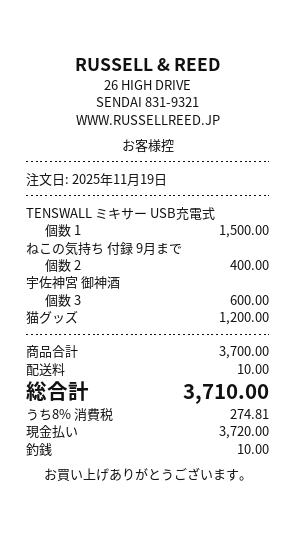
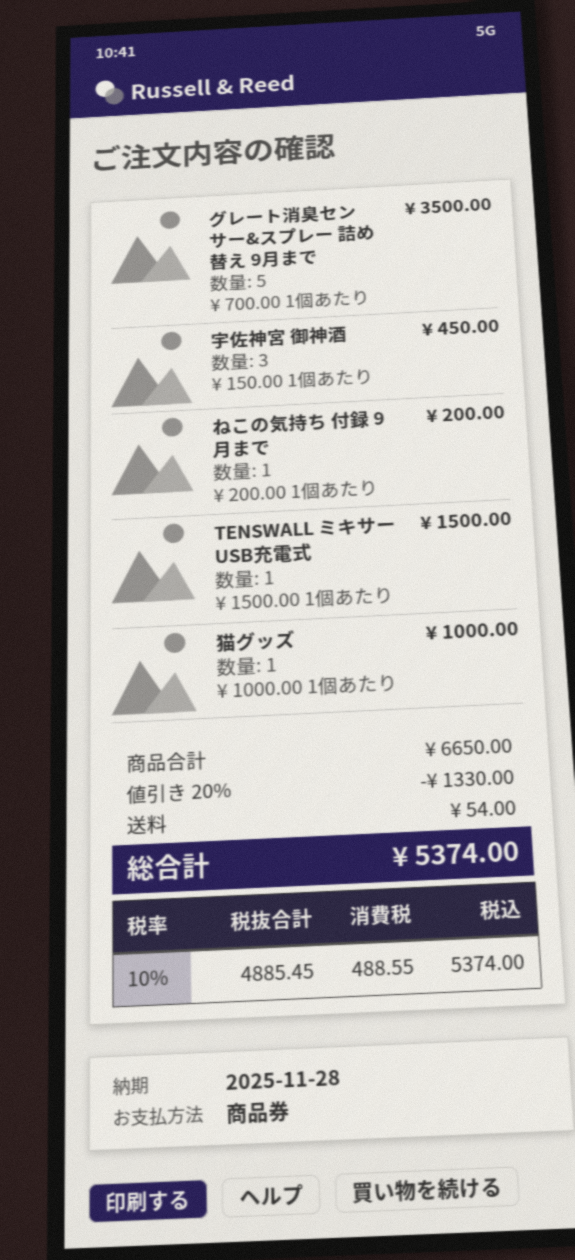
payment method: cash -> gift card
ねこの気持ち 付録 9月まで: 2 for 400.00 -> 1 for 200.00
宇佐神宮 御神酒: 3 for 600.00 -> 3 for 450.00
猫グッズ: 1 for 1200.00 -> 1 for 1000.00
グレート消臭センサー&スプレー 詰め替え 9月まで: none -> 5 for 3500.00
subtotal: 3700.00 -> 6650.00
discount: none -> 20% = 1330.00
shipping: 10.00 -> 54.00
tax: 8% = 274.81 -> 10% = 488.55
total: 3710.00 -> 5374.00

